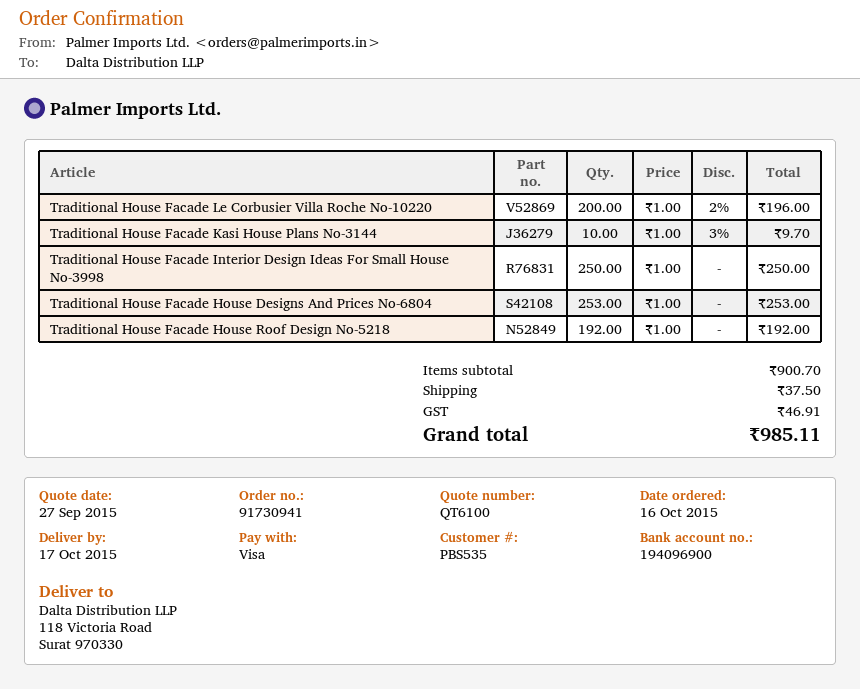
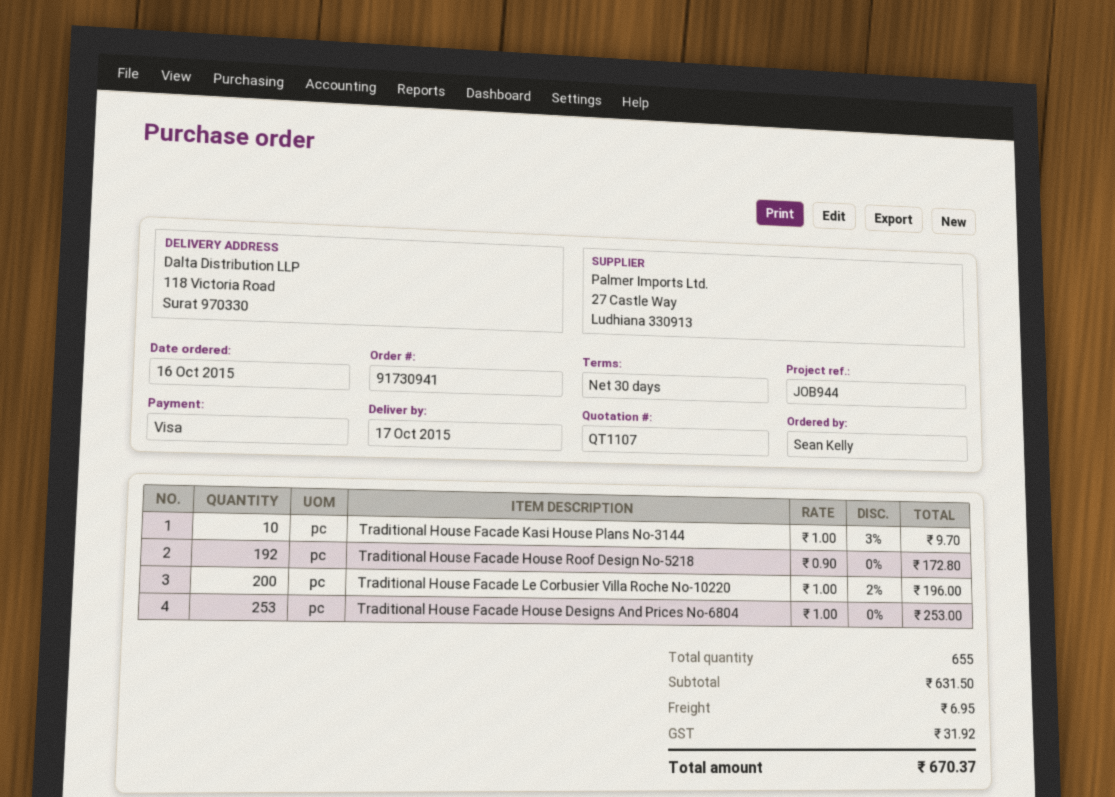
quote number: QT6100 -> QT1107
Traditional House Facade Interior Design Ideas For Small House No-3998: 250 x 1.00 = 250.00 -> none
Traditional House Facade House Roof Design No-5218: 192 x 1.00 = 192.00 -> 192 x 0.90 = 172.80
subtotal: 900.70 -> 631.50
shipping: 37.50 -> 6.95
tax: 46.91 -> 31.92
total: 985.11 -> 670.37

